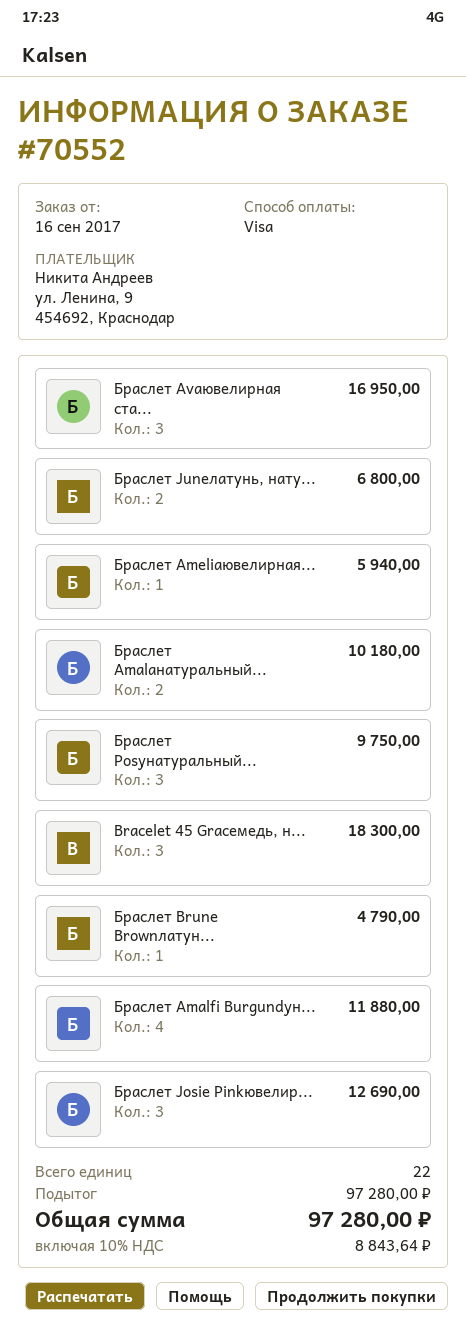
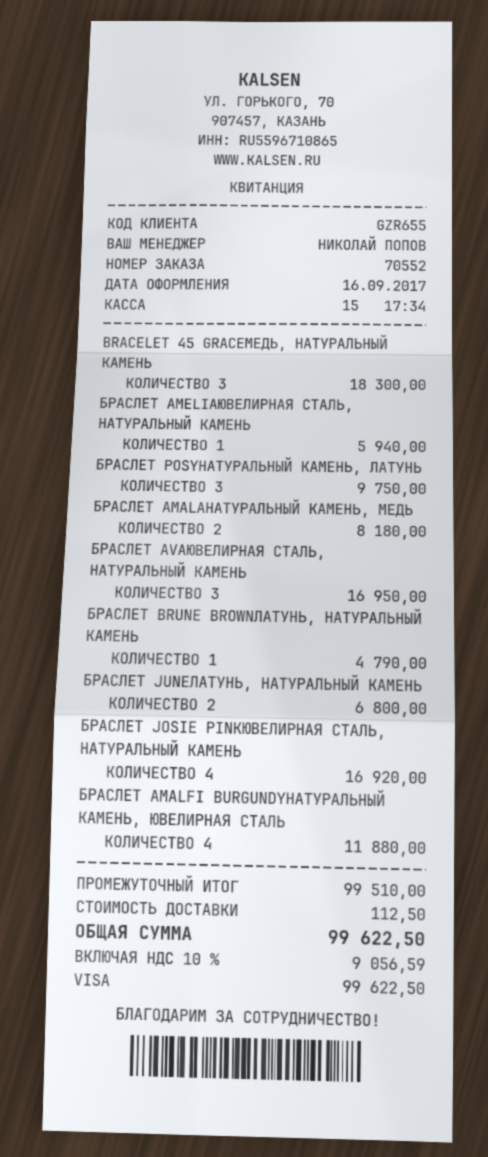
Браслет Amalaнатуральный...: 2 for 10180.00 -> 2 for 8180.00
Браслет Josie Pinkювелир...: 3 for 12690.00 -> 4 for 16920.00
subtotal: 97280.00 -> 99510.00
shipping: none -> 112.50
tax: 10% = 8843.64 -> 10% = 9056.59
total: 97280.00 -> 99622.50

